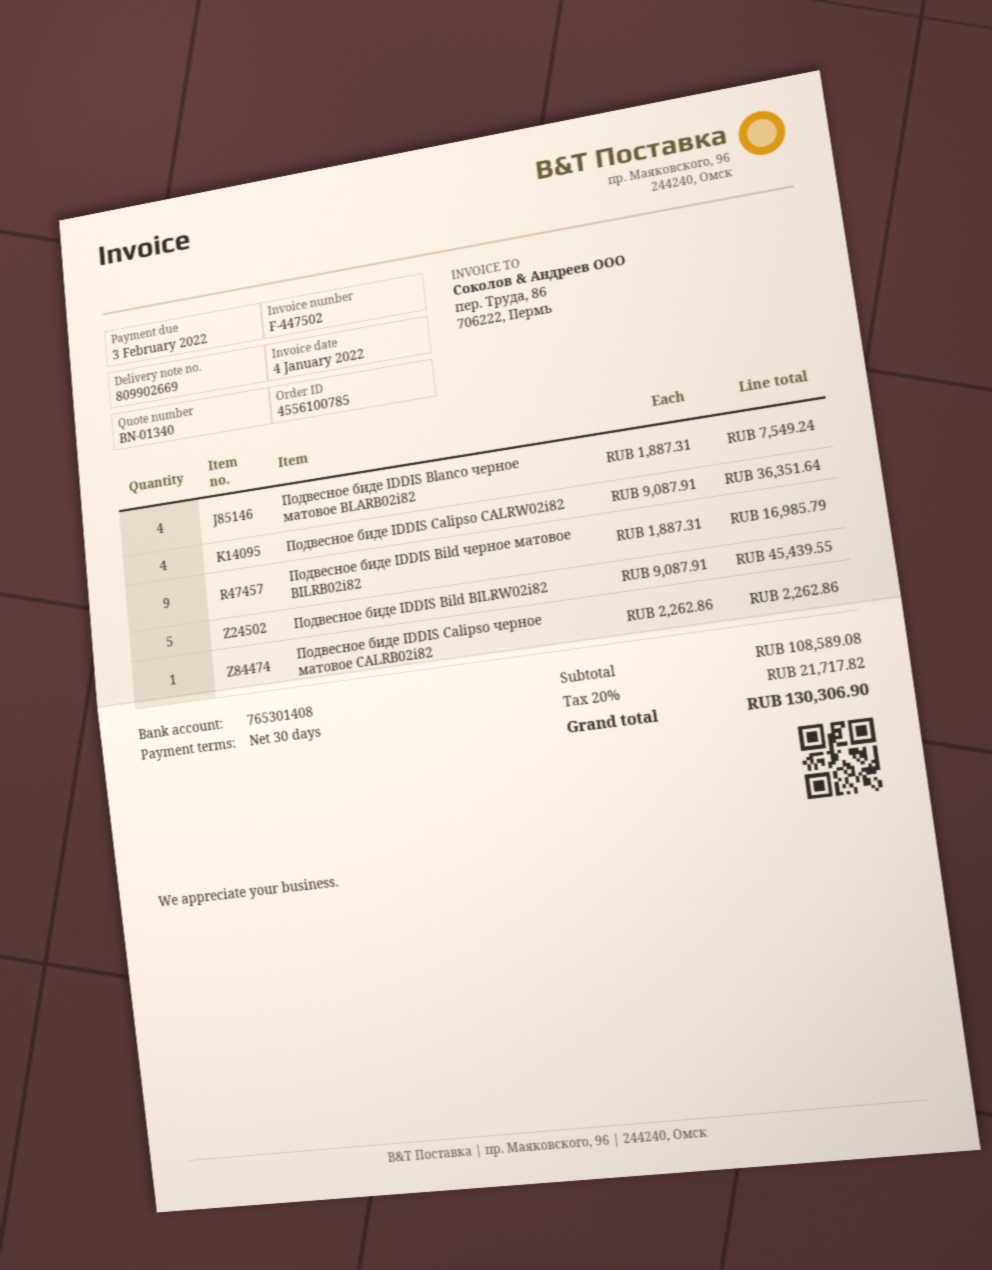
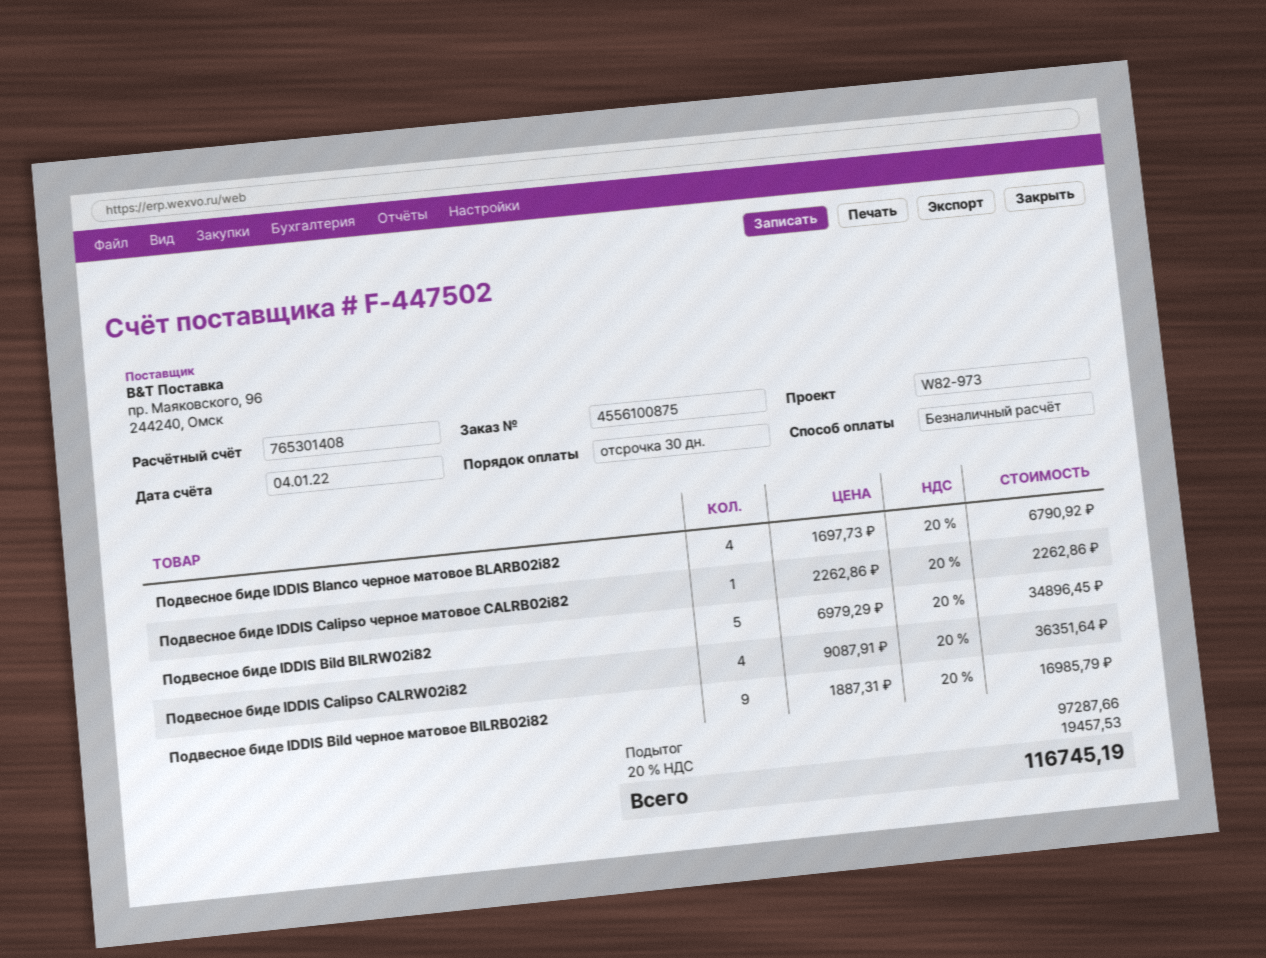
order number: 4556100785 -> 4556100875
Подвесное биде IDDIS Blanco черное матовое BLARB02i82: 4 x 1887.31 = 7549.24 -> 4 x 1697.73 = 6790.92
Подвесное биде IDDIS Bild BILRW02i82: 5 x 9087.91 = 45439.55 -> 5 x 6979.29 = 34896.45
subtotal: 108589.08 -> 97287.66
tax: 20% = 21717.82 -> 20% = 19457.53
total: 130306.90 -> 116745.19

